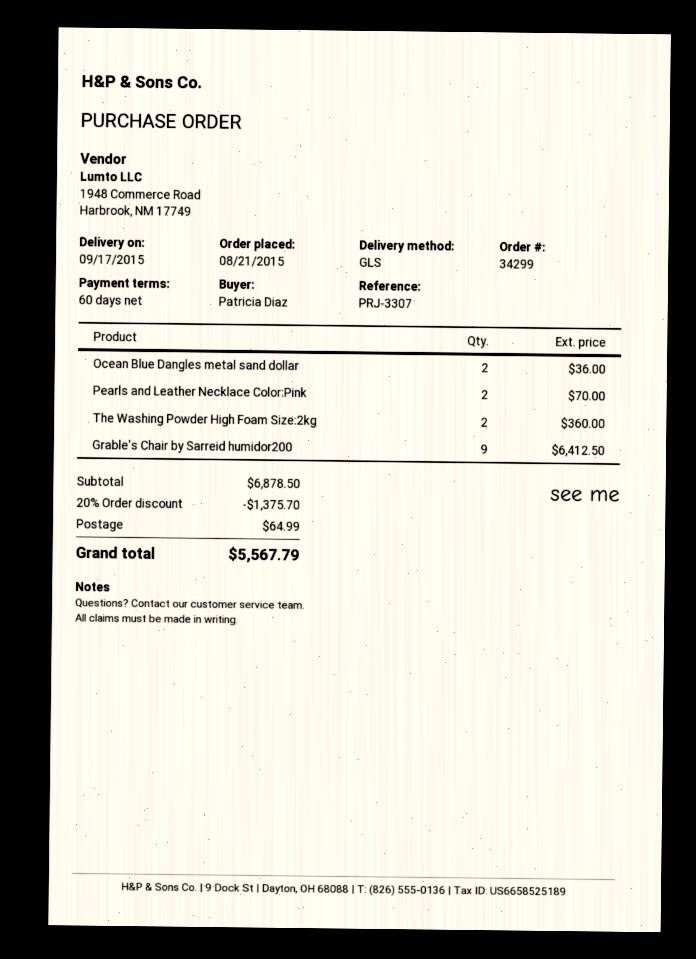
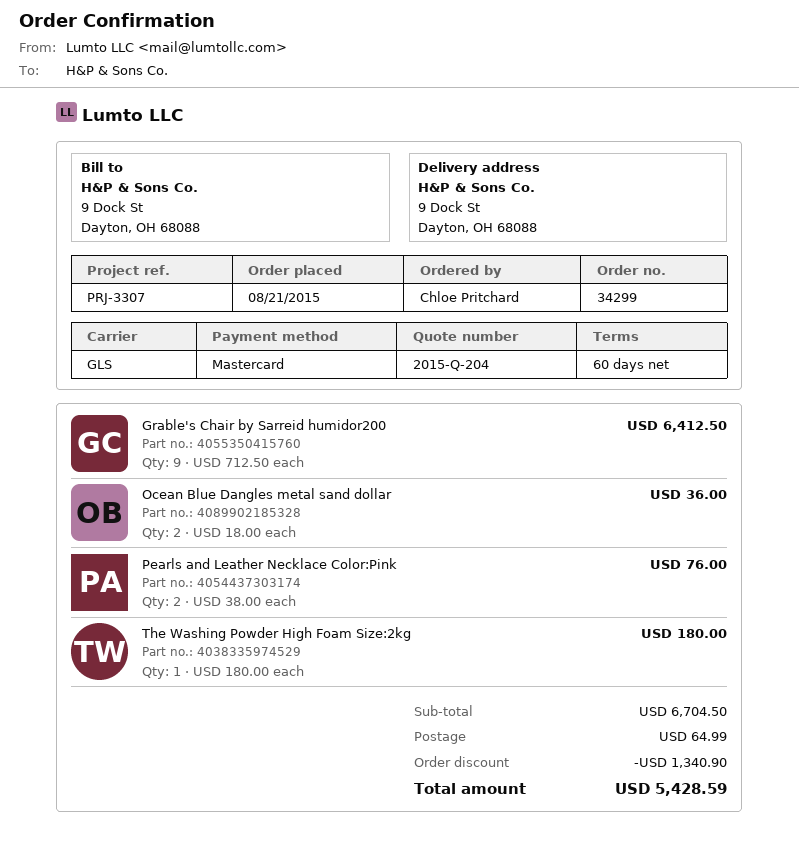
ordered by: Patricia Diaz -> Chloe Pritchard
Pearls and Leather Necklace Color:Pink: 2 for 70.00 -> 2 for 76.00
The Washing Powder High Foam Size:2kg: 2 for 360.00 -> 1 for 180.00
subtotal: 6878.50 -> 6704.50
discount: 1375.70 -> 1340.90
total: 5567.79 -> 5428.59

